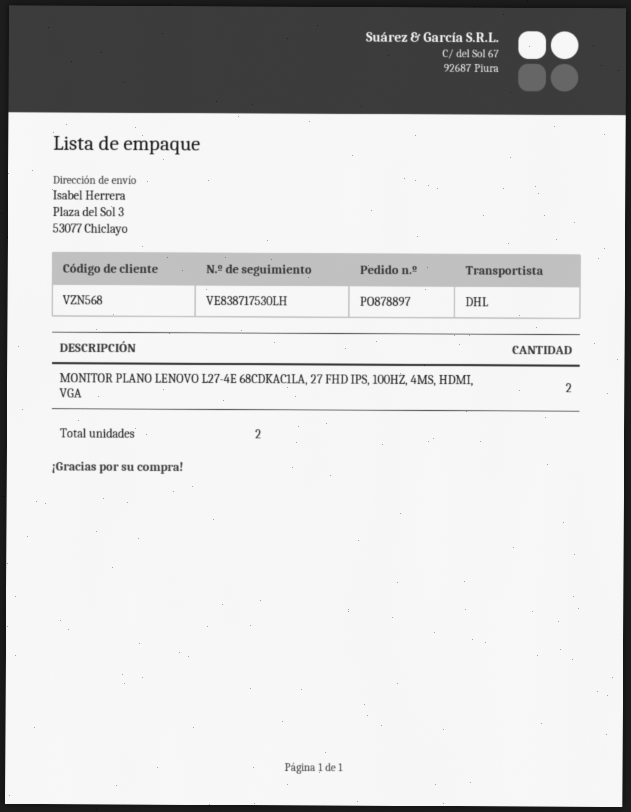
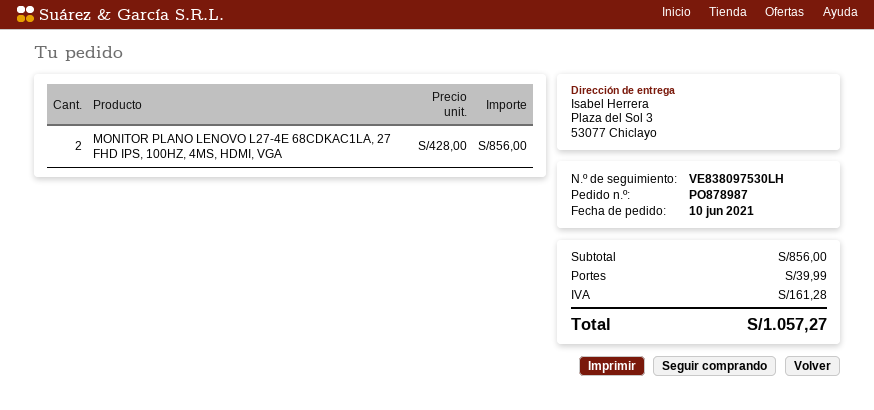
order number: PO878897 -> PO878987
tracking number: VE838717530LH -> VE838097530LH

